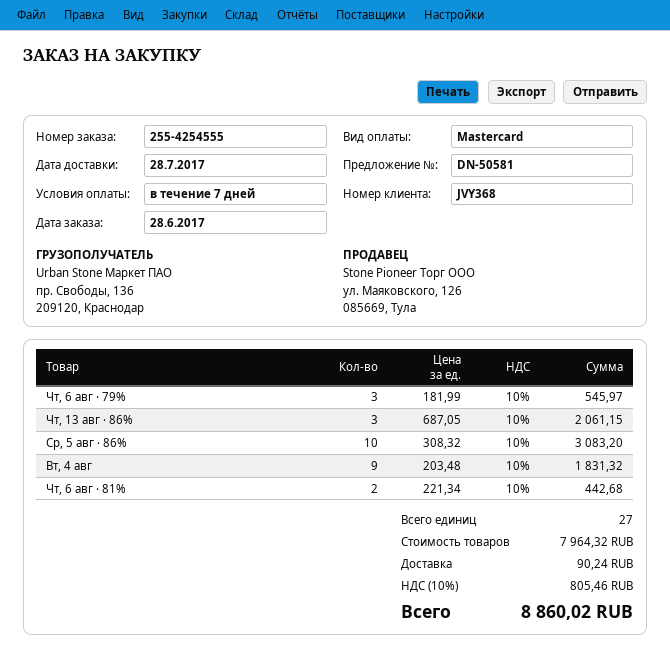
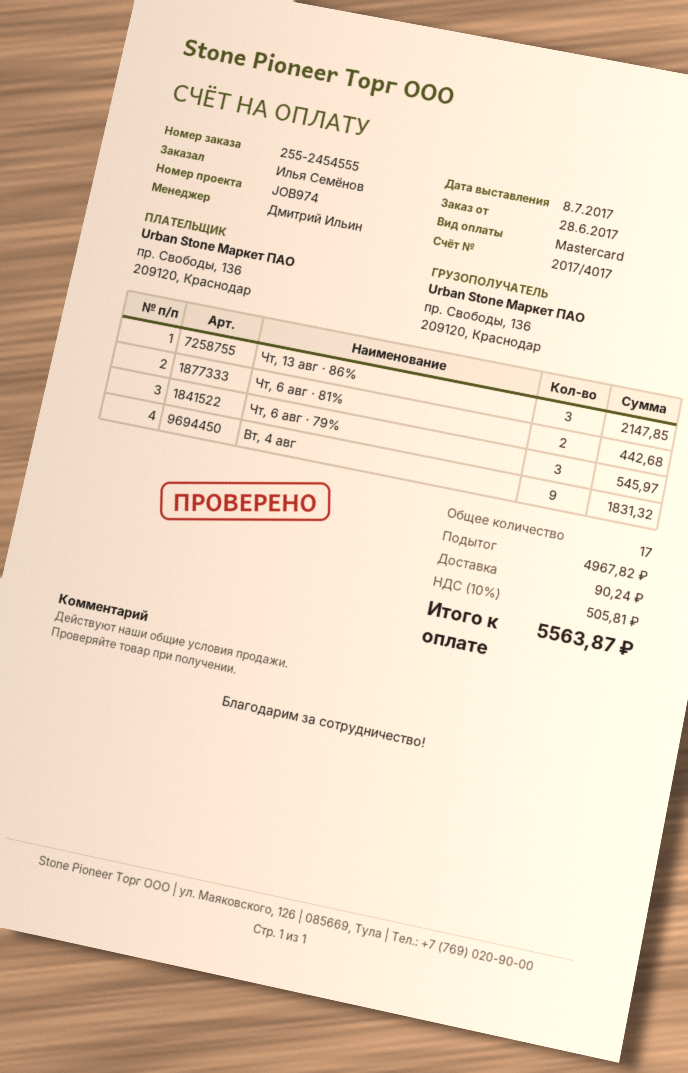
order number: 255-4254555 -> 255-2454555
Чт, 13 авг · 86%: 3 for 2061.15 -> 3 for 2147.85
Ср, 5 авг · 86%: 10 for 3083.20 -> none
total quantity: 27 -> 17
subtotal: 7964.32 -> 4967.82
tax: 10% = 805.46 -> 10% = 505.81
total: 8860.02 -> 5563.87

